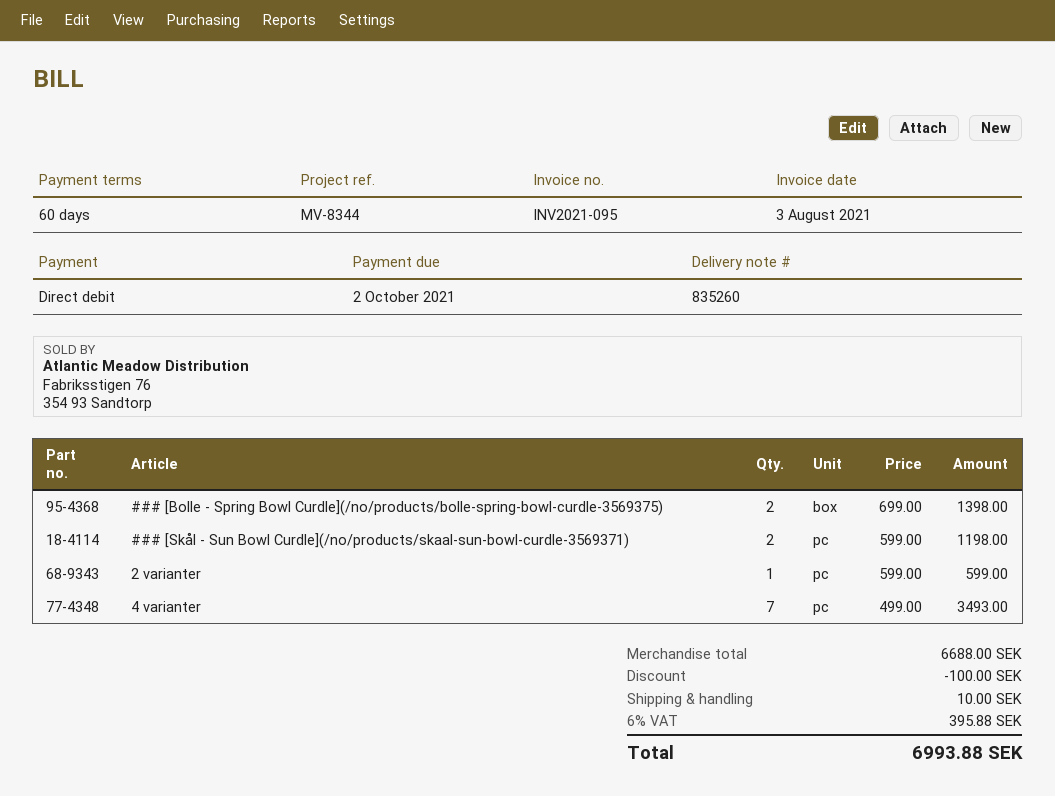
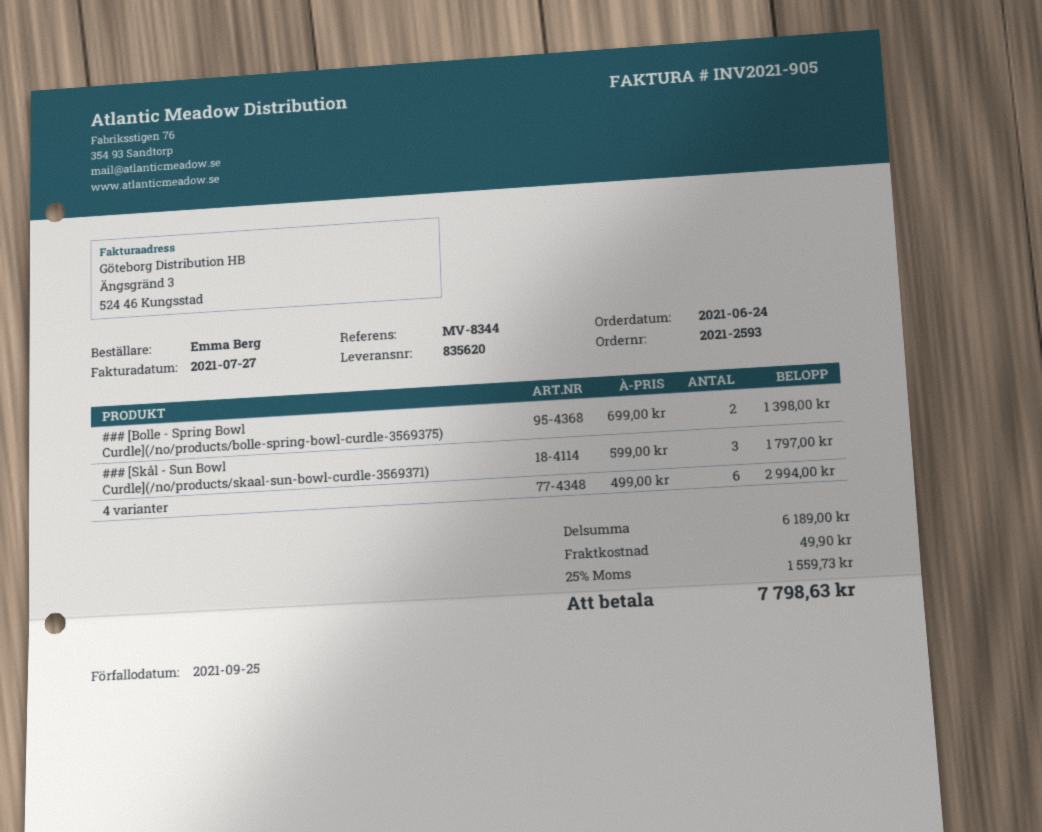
delivery note number: 835260 -> 835620
invoice number: INV2021-095 -> INV2021-905
invoice date: 2021-08-03 -> 2021-07-27
due date: 2021-10-02 -> 2021-09-25
### [Skål - Sun Bowl Curdle](/no/products/skaal-sun-bowl-curdle-3569371): 2 x 599.00 = 1198.00 -> 3 x 599.00 = 1797.00
2 varianter: 1 x 599.00 = 599.00 -> none
4 varianter: 7 x 499.00 = 3493.00 -> 6 x 499.00 = 2994.00
subtotal: 6688.00 -> 6189.00
discount: 100.00 -> none
shipping: 10.00 -> 49.90
tax: 6% = 395.88 -> 25% = 1559.73
total: 6993.88 -> 7798.63

